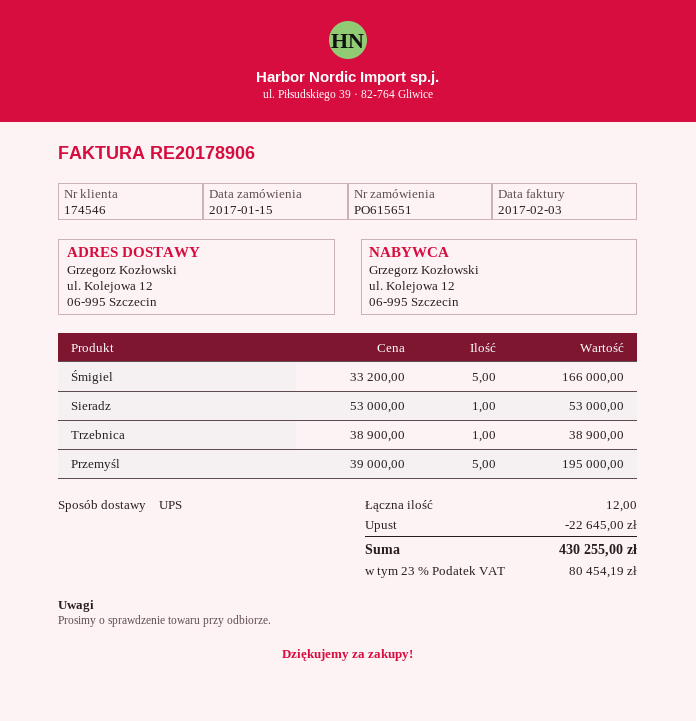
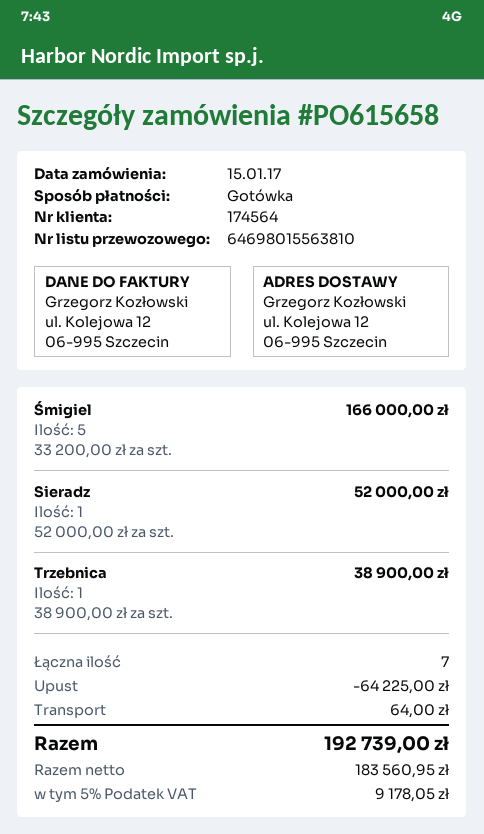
order number: PO615651 -> PO615658
customer number: 174546 -> 174564
Sieradz: 1 x 53000.00 = 53000.00 -> 1 x 52000.00 = 52000.00
Przemyśl: 5 x 39000.00 = 195000.00 -> none
total quantity: 12 -> 7
discount: 22645.00 -> 64225.00
shipping: none -> 64.00
tax: 23% = 80454.19 -> 5% = 9178.05
total: 430255.00 -> 192739.00

